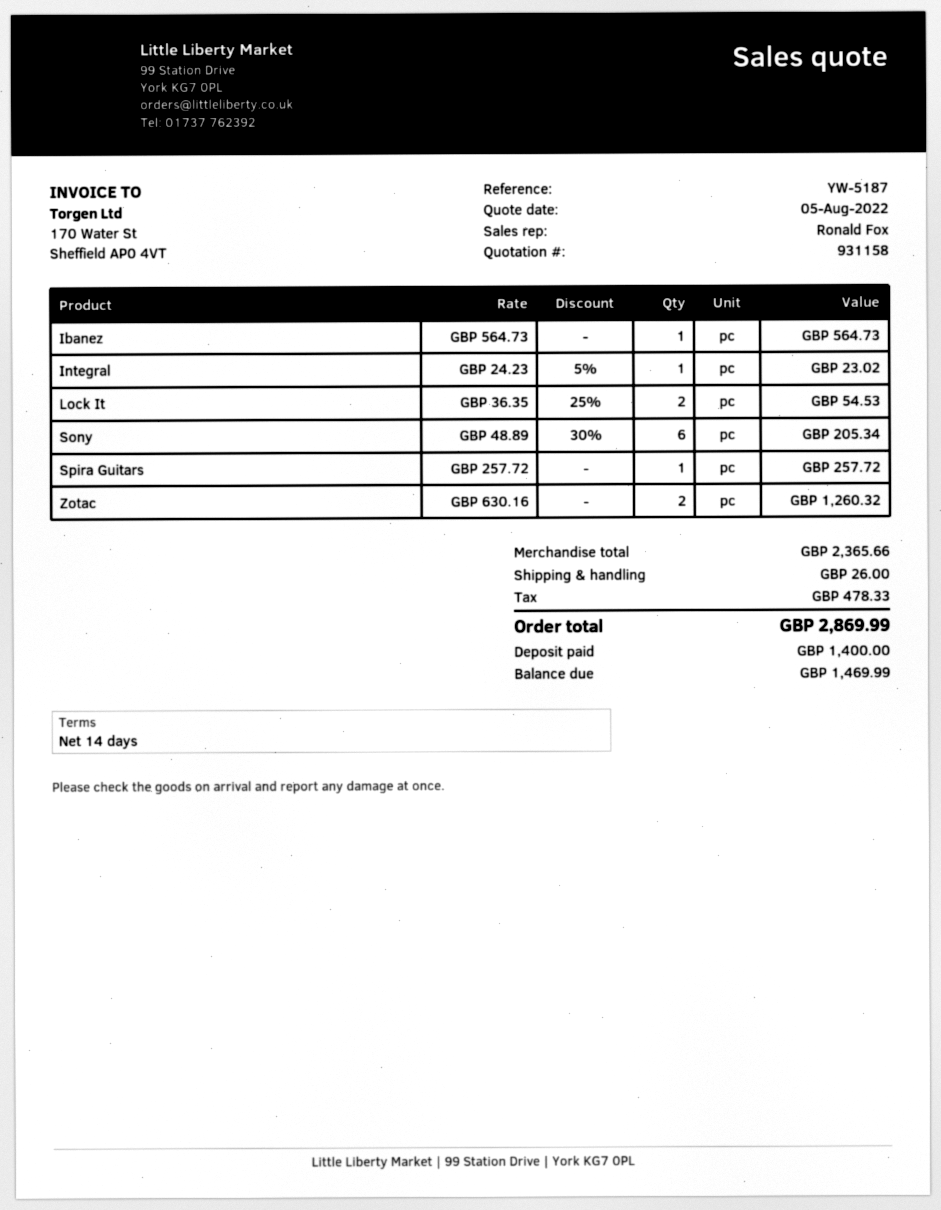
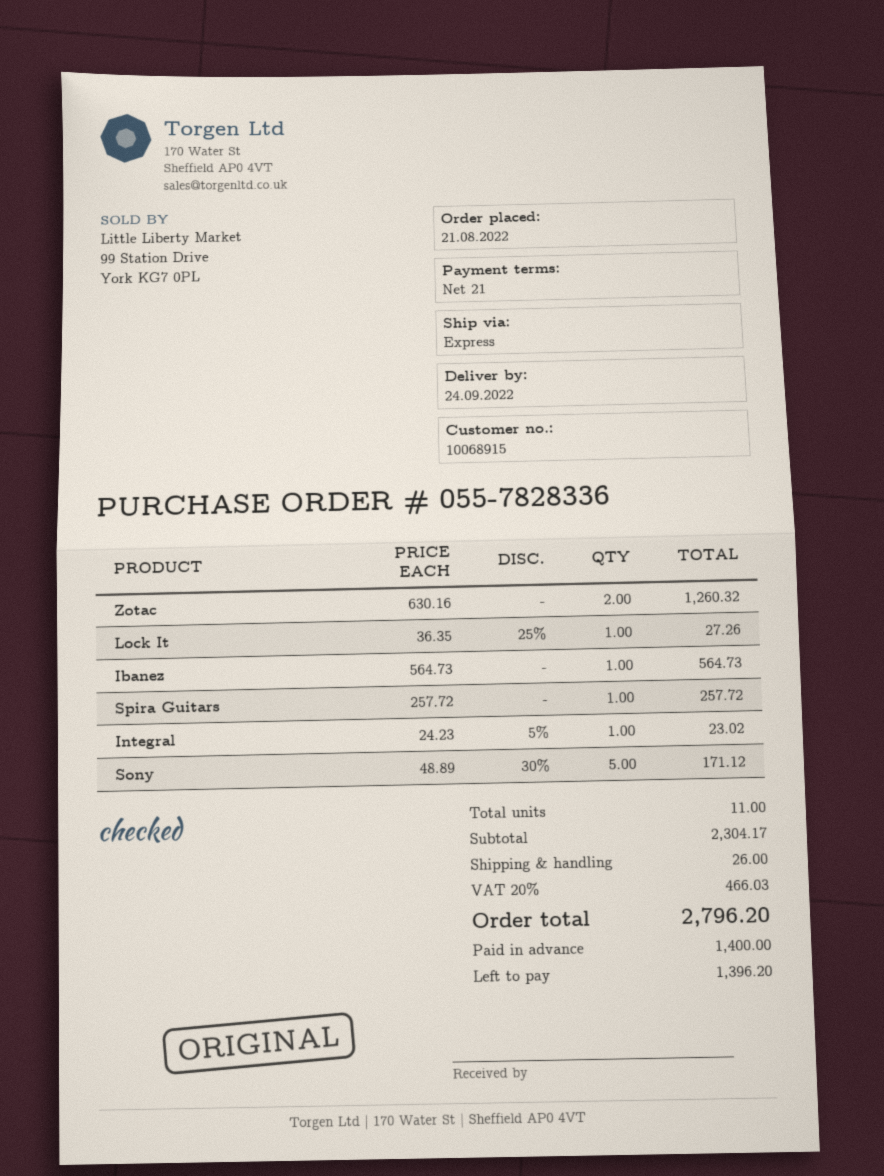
payment terms: 14 days -> 21 days
Lock It: 2 x 36.35 - 25% = 54.53 -> 1 x 36.35 - 25% = 27.26
Sony: 6 x 48.89 - 30% = 205.34 -> 5 x 48.89 - 30% = 171.12
subtotal: 2365.66 -> 2304.17
tax: 478.33 -> 466.03
total: 2869.99 -> 2796.20
balance: 1469.99 -> 1396.20

